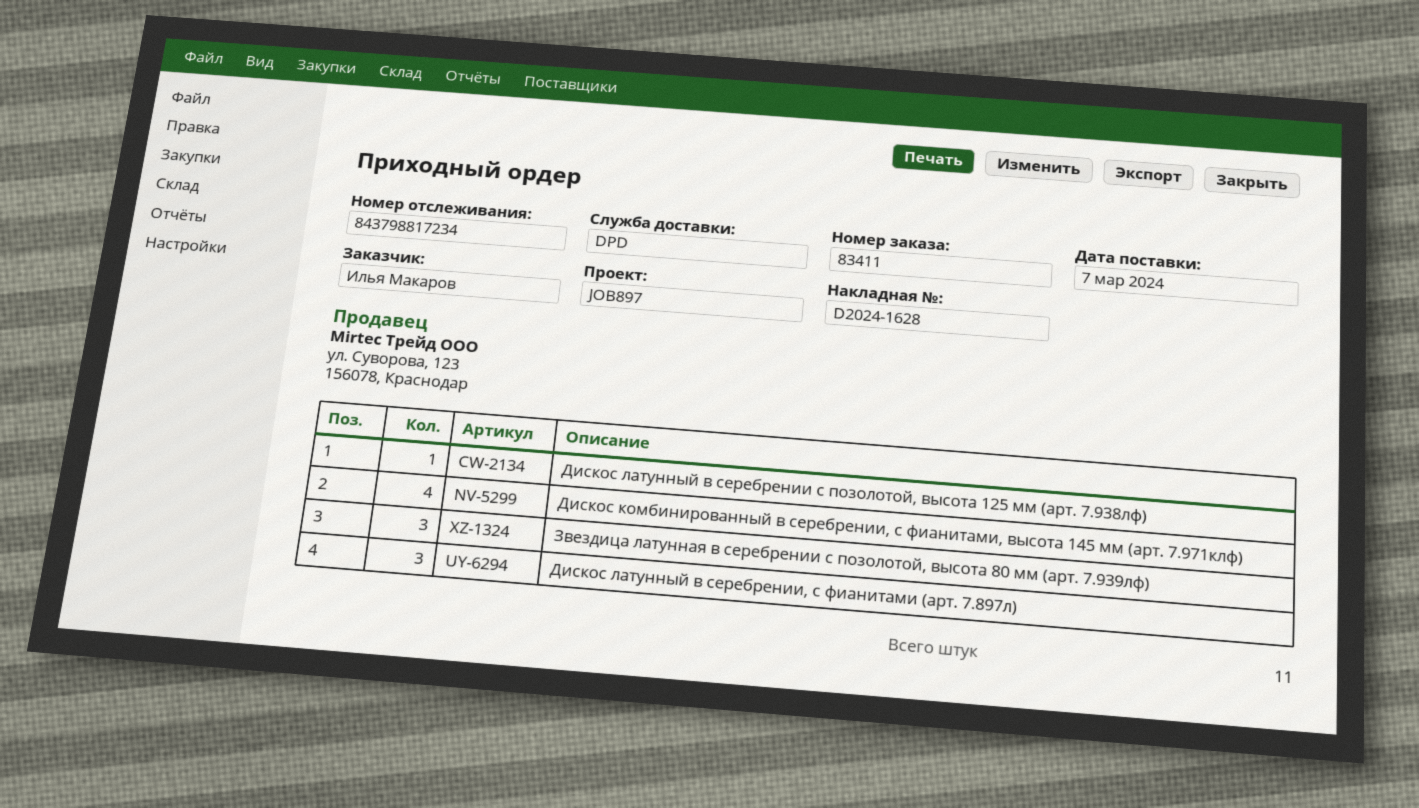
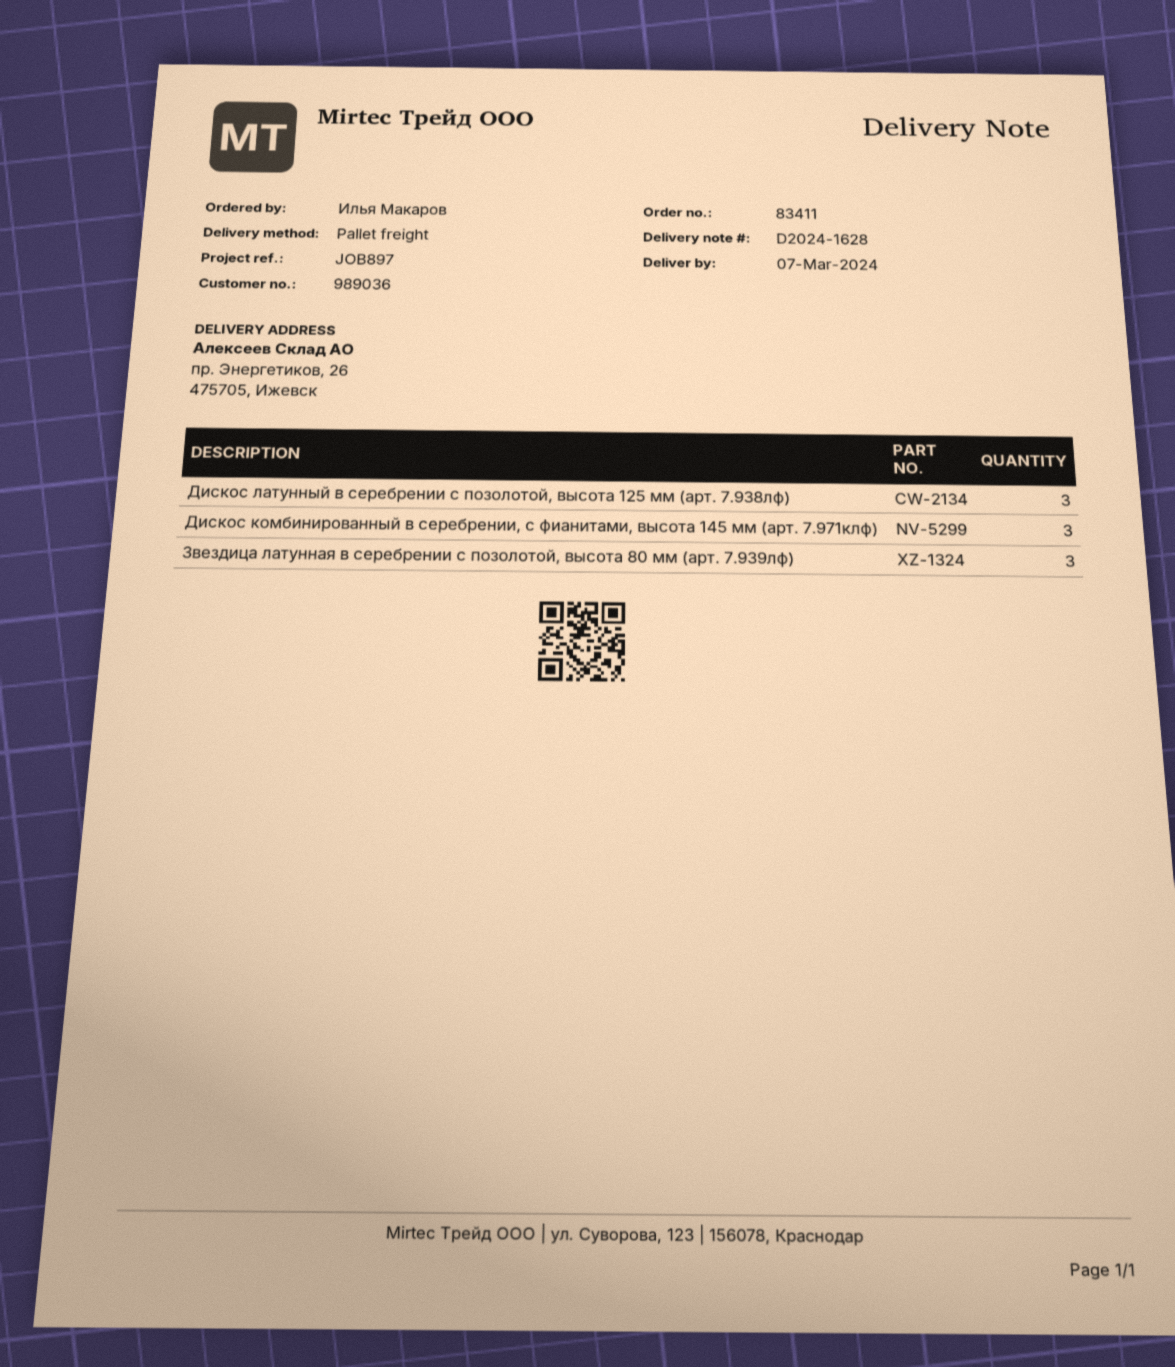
shipping method: DPD -> pallet freight
Дискос латунный в серебрении с позолотой, высота 125 мм (арт. 7.938лф): 1 -> 3
Дискос комбинированный в серебрении, с фианитами, высота 145 мм (арт. 7.971клф): 4 -> 3
Дискос латунный в серебрении, с фианитами (арт. 7.897л): 3 -> none

